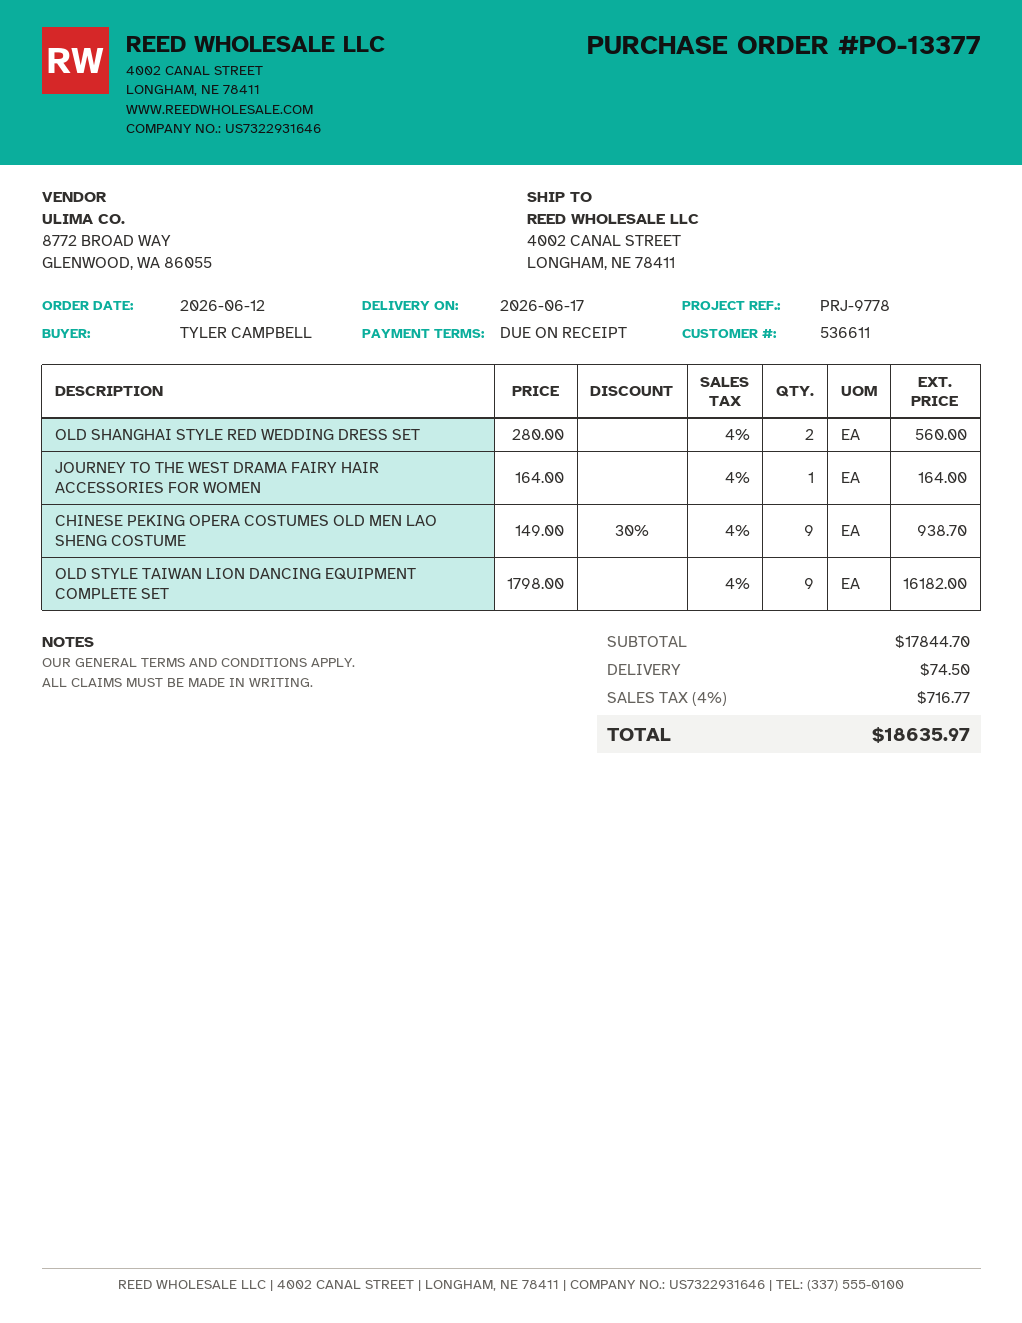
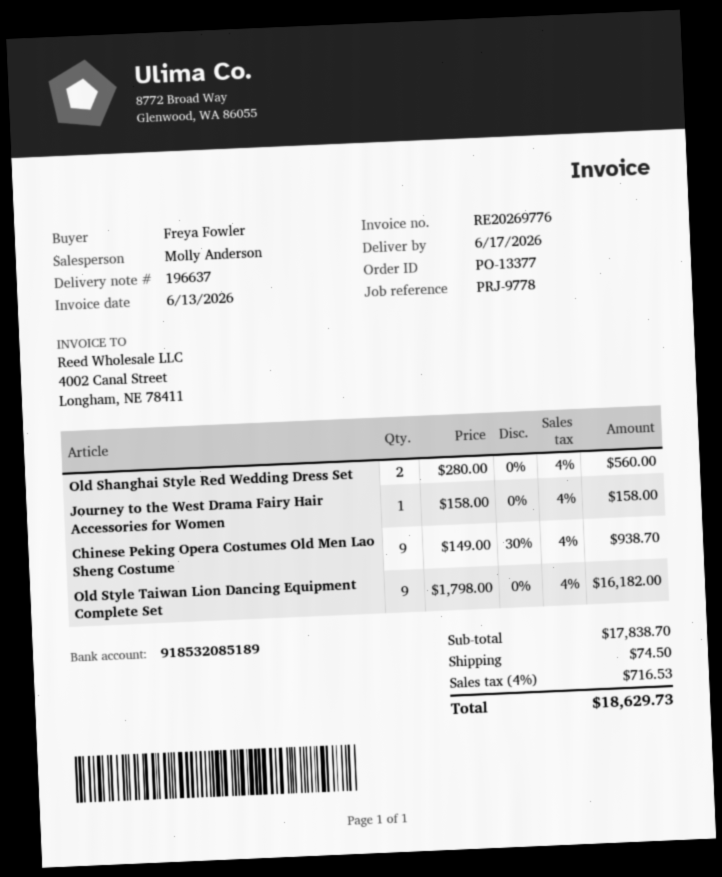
ordered by: TYLER CAMPBELL -> Freya Fowler
JOURNEY TO THE WEST DRAMA FAIRY HAIR ACCESSORIES FOR WOMEN: 1 x 164.00 = 164.00 -> 1 x 158.00 = 158.00
subtotal: 17844.70 -> 17838.70
tax: 4% = 716.77 -> 4% = 716.53
total: 18635.97 -> 18629.73

